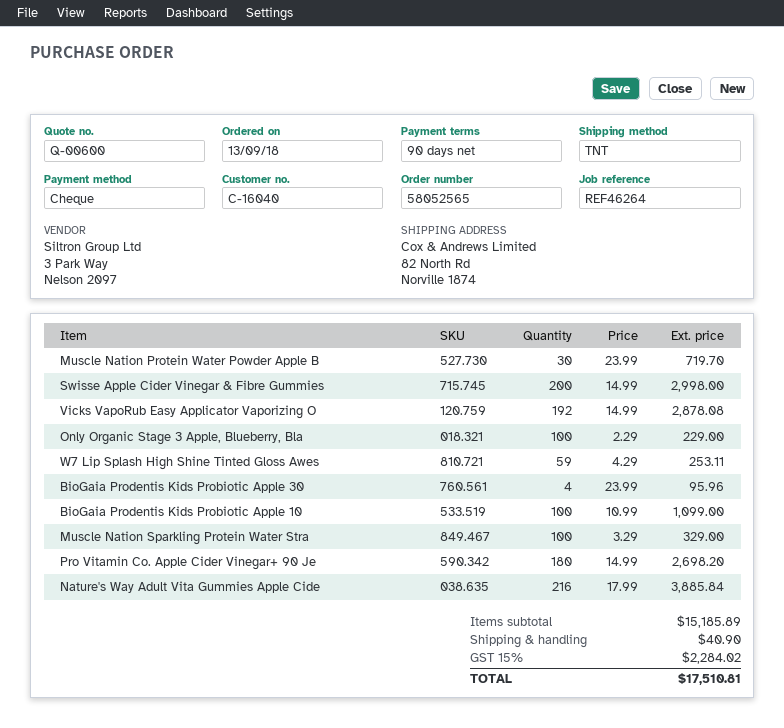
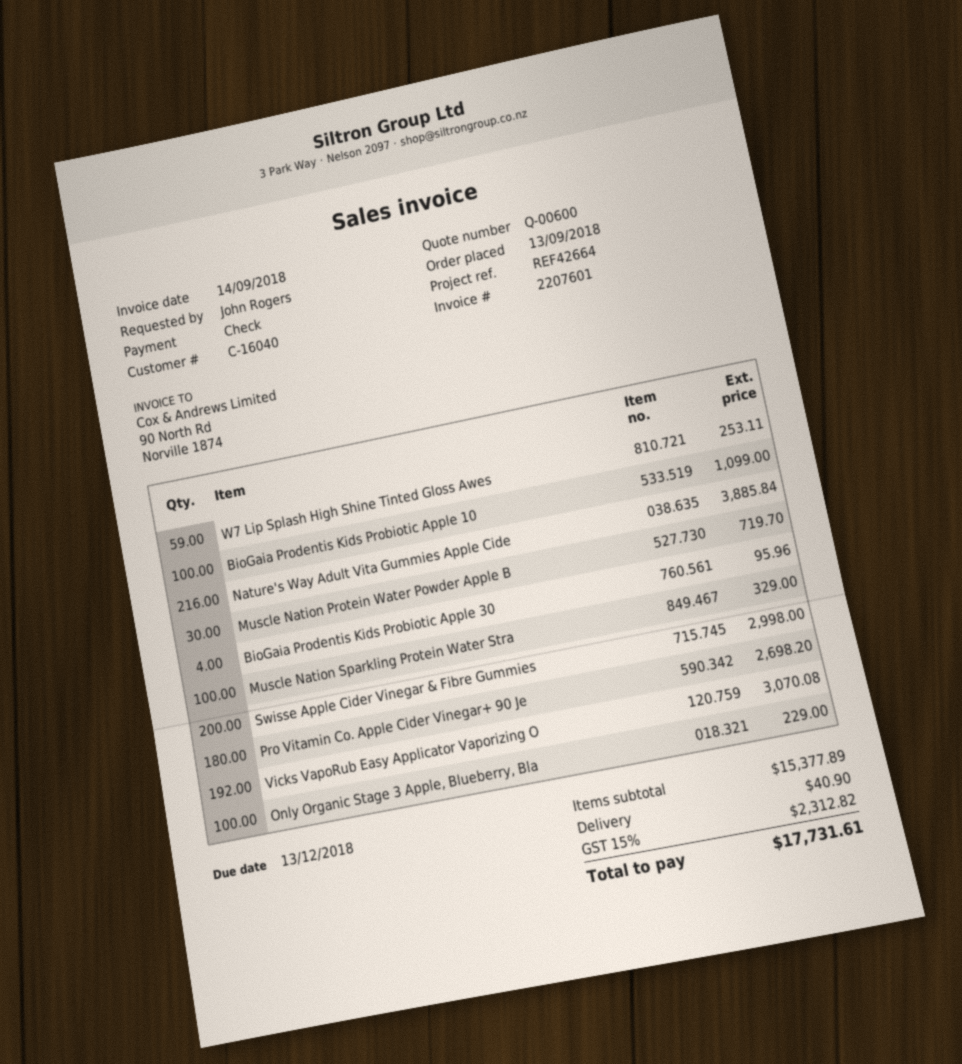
reference: REF46264 -> REF42664
Vicks VapoRub Easy Applicator Vaporizing O: 192 for 2878.08 -> 192 for 3070.08
subtotal: 15185.89 -> 15377.89
tax: 15% = 2284.02 -> 15% = 2312.82
total: 17510.81 -> 17731.61

